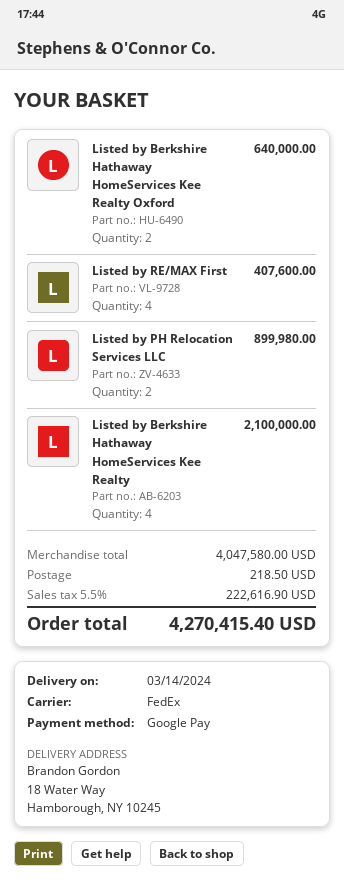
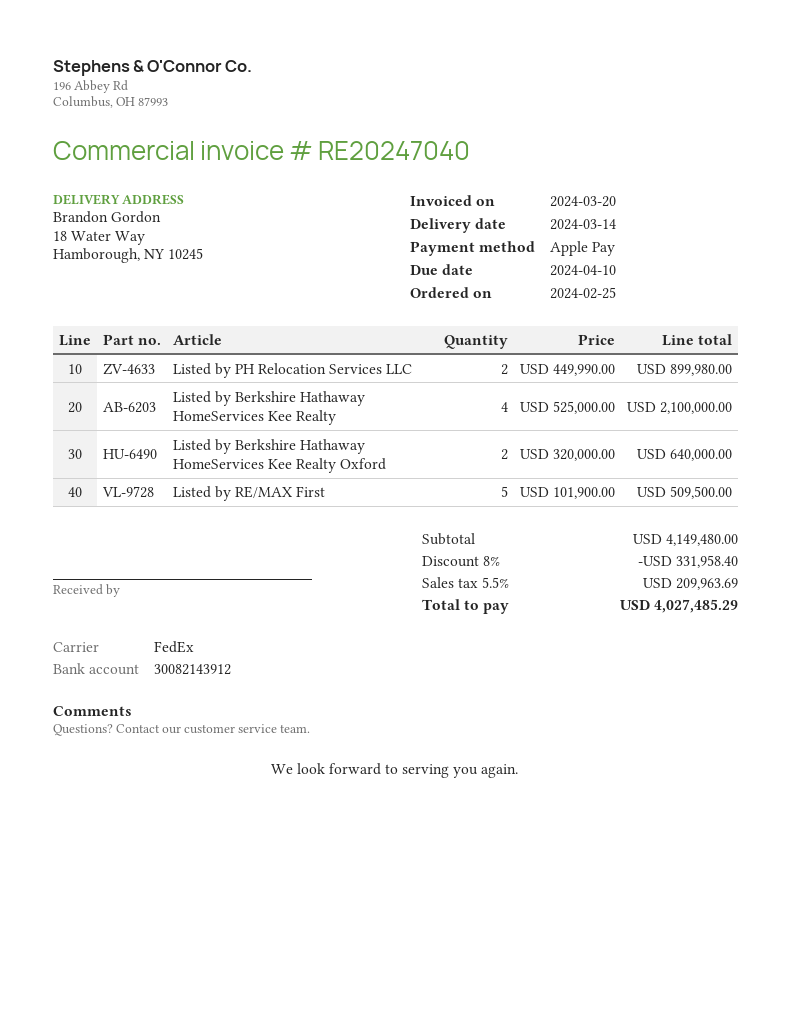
payment method: Google Pay -> Apple Pay
Listed by RE/MAX First: 4 for 407600.00 -> 5 for 509500.00
subtotal: 4047580.00 -> 4149480.00
discount: none -> 8% = 331958.40
shipping: 218.50 -> none
tax: 5.5% = 222616.90 -> 5.5% = 209963.69
total: 4270415.40 -> 4027485.29

